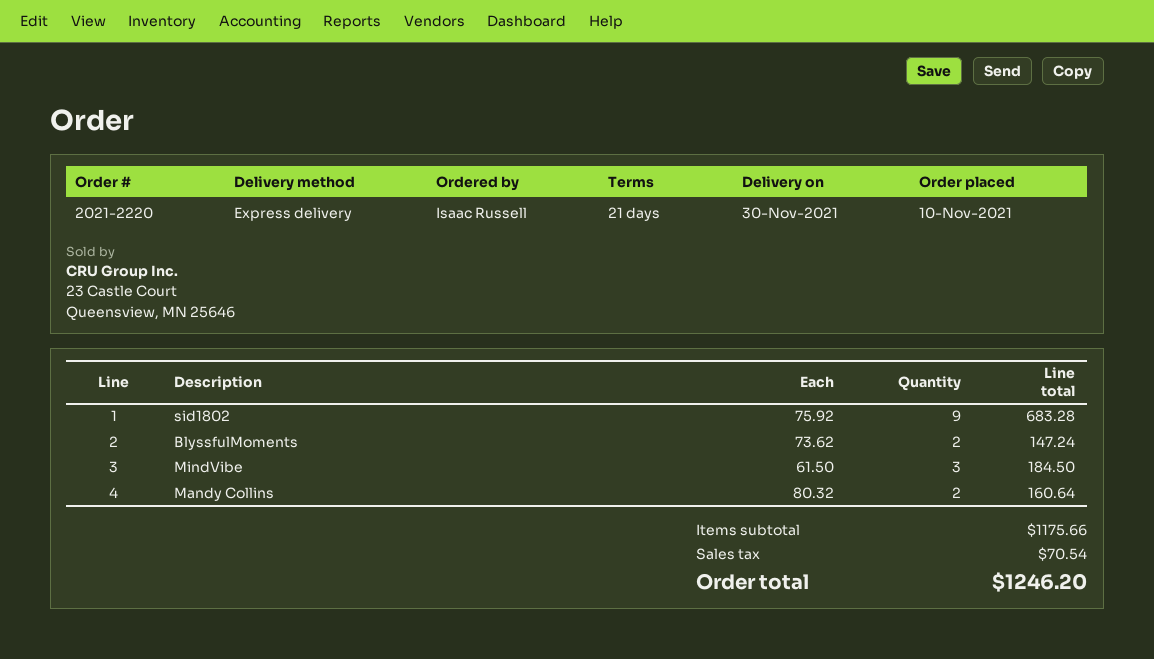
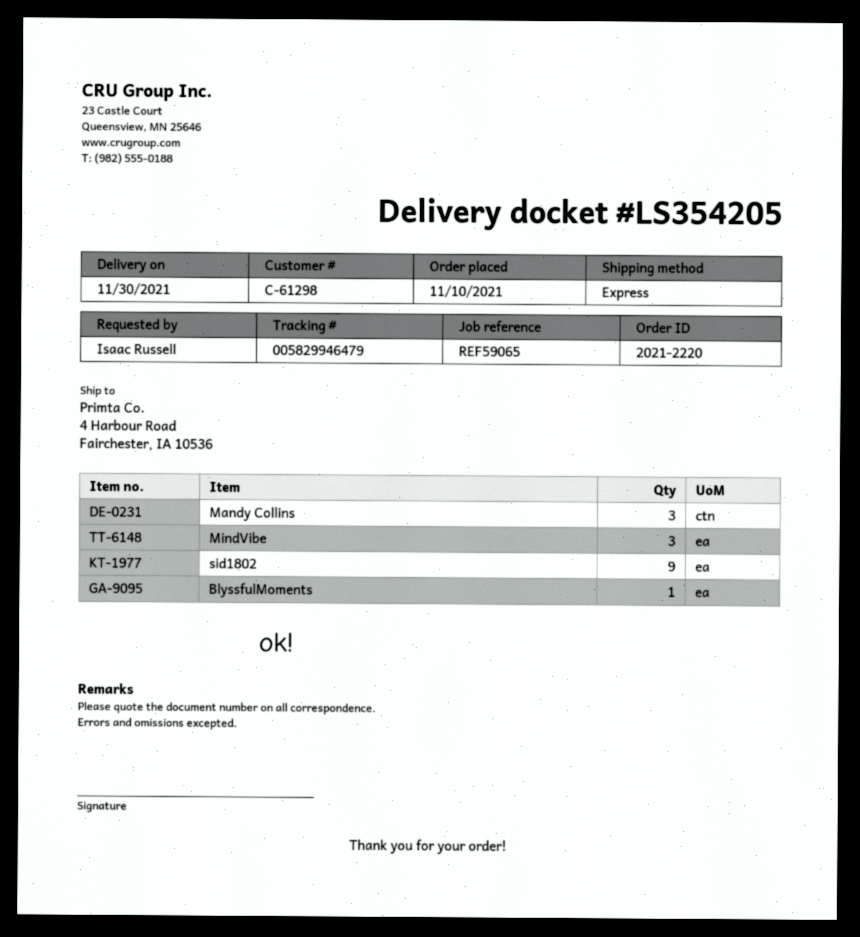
BlyssfulMoments: 2 -> 1
Mandy Collins: 2 -> 3

